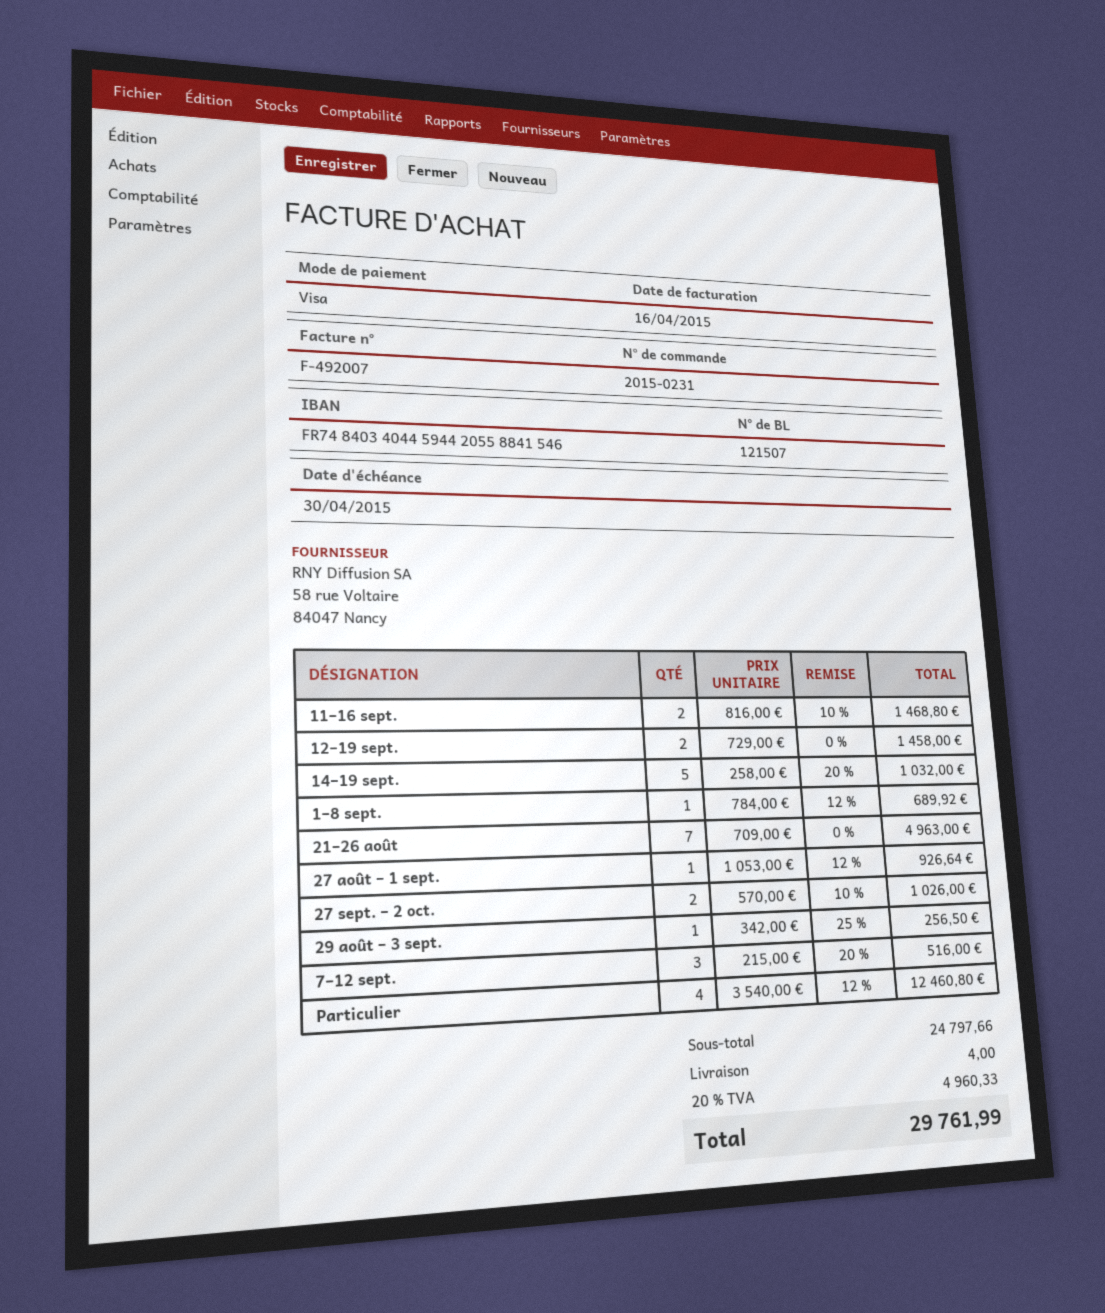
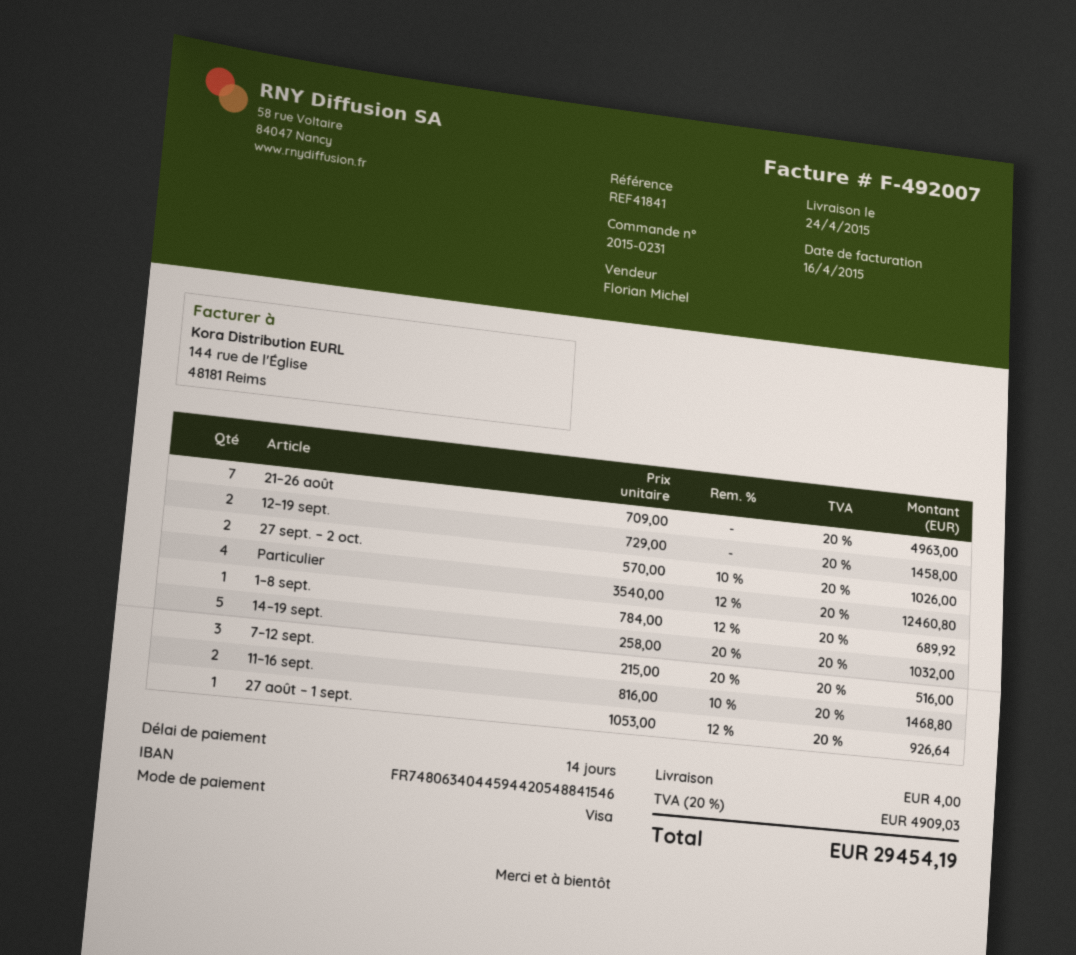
bank account: FR7484034044594420558841546 -> FR7480634044594420548841546
29 août – 3 sept.: 1 x 342.00 - 25% = 256.50 -> none
tax: 20% = 4960.33 -> 20% = 4909.03
total: 29761.99 -> 29454.19

